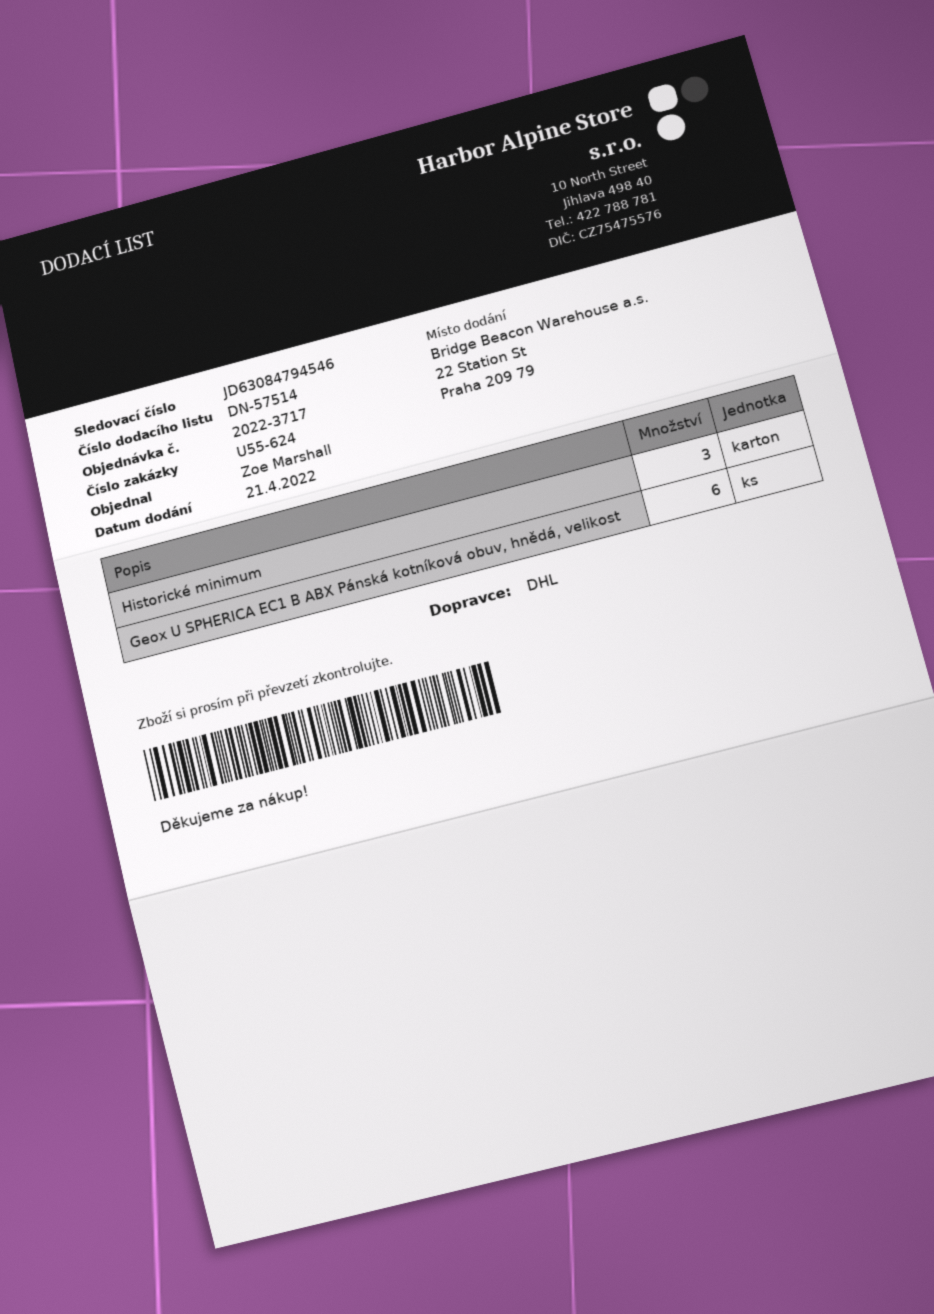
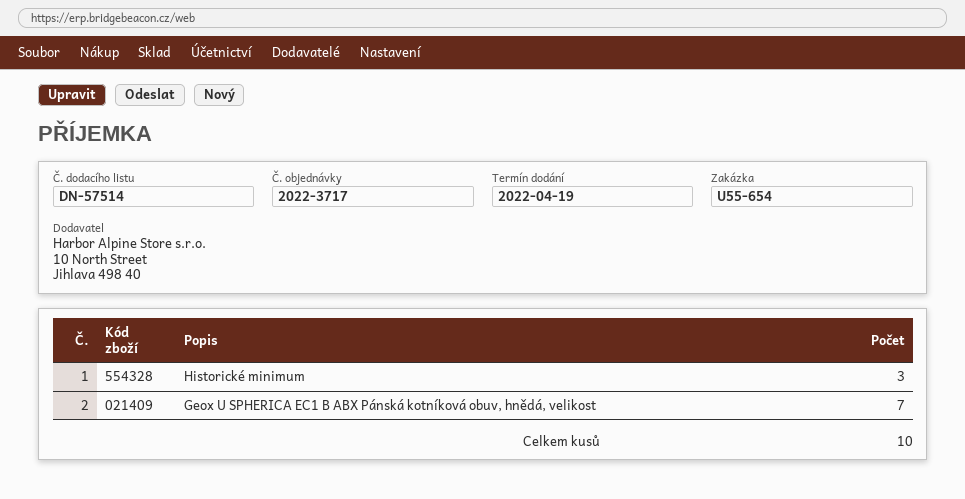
delivery date: 2022-04-21 -> 2022-04-19
reference: U55-624 -> U55-654
Geox U SPHERICA EC1 B ABX Pánská kotníková obuv, hnědá, velikost: 6 -> 7

